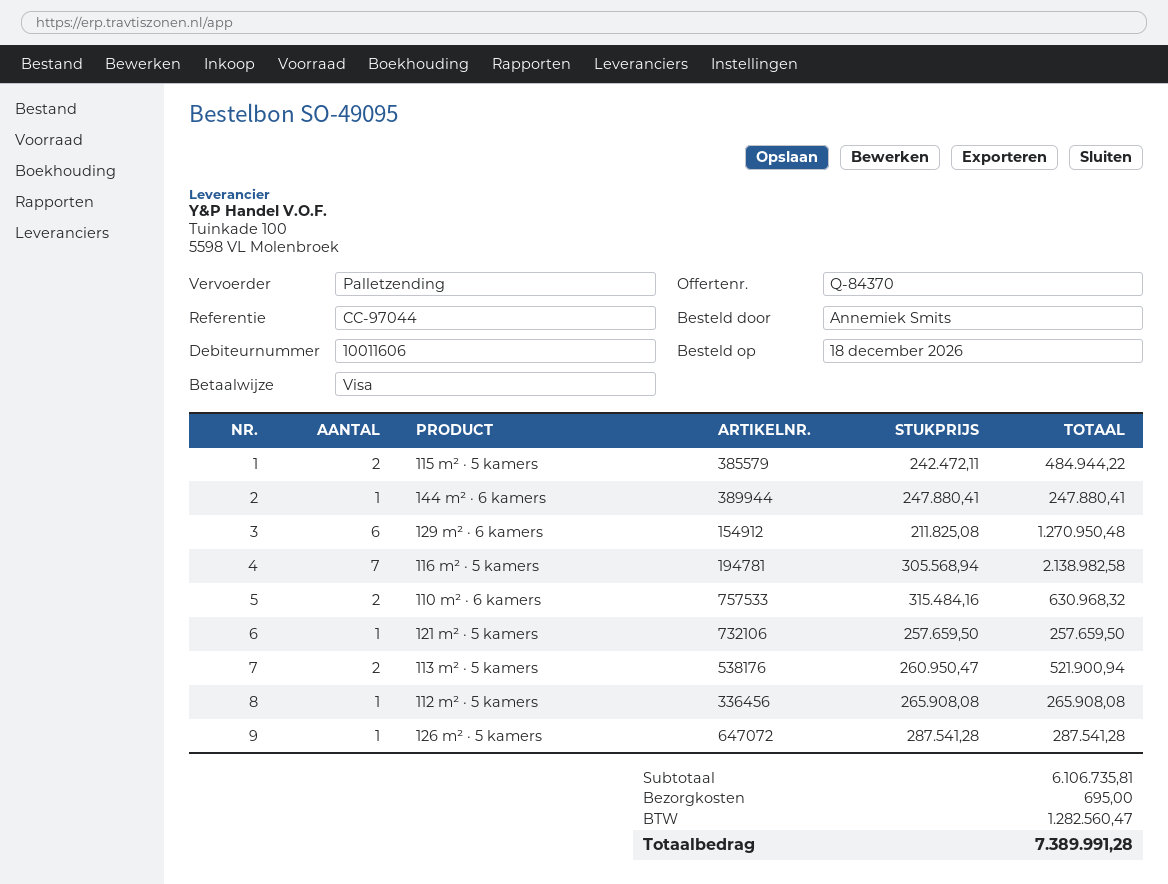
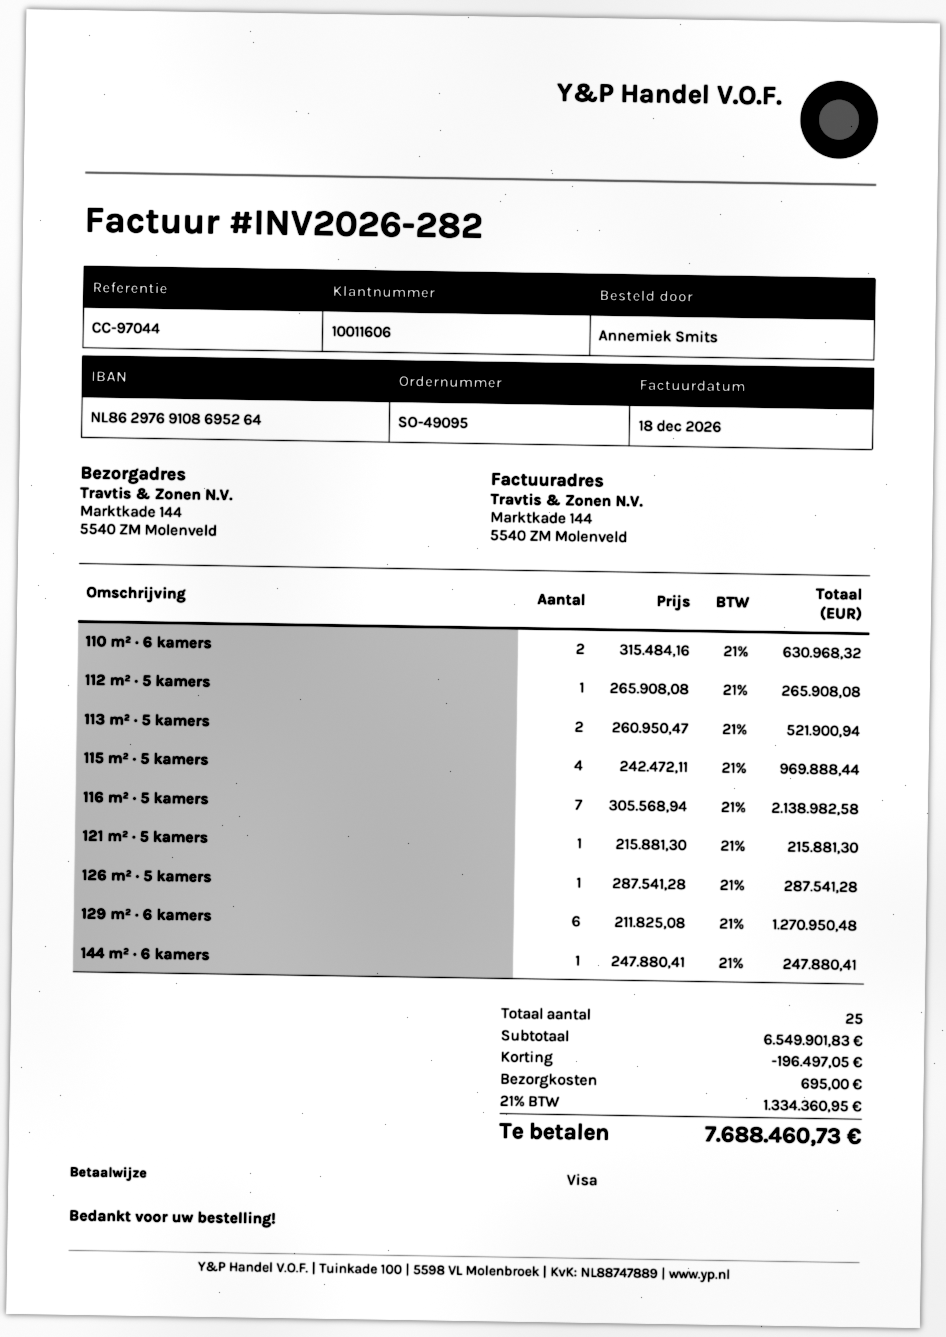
115 m² · 5 kamers: 2 x 242472.11 = 484944.22 -> 4 x 242472.11 = 969888.44
121 m² · 5 kamers: 1 x 257659.50 = 257659.50 -> 1 x 215881.30 = 215881.30
subtotal: 6106735.81 -> 6549901.83
discount: none -> 196497.05
tax: 1282560.47 -> 1334360.95
total: 7389991.28 -> 7688460.73

